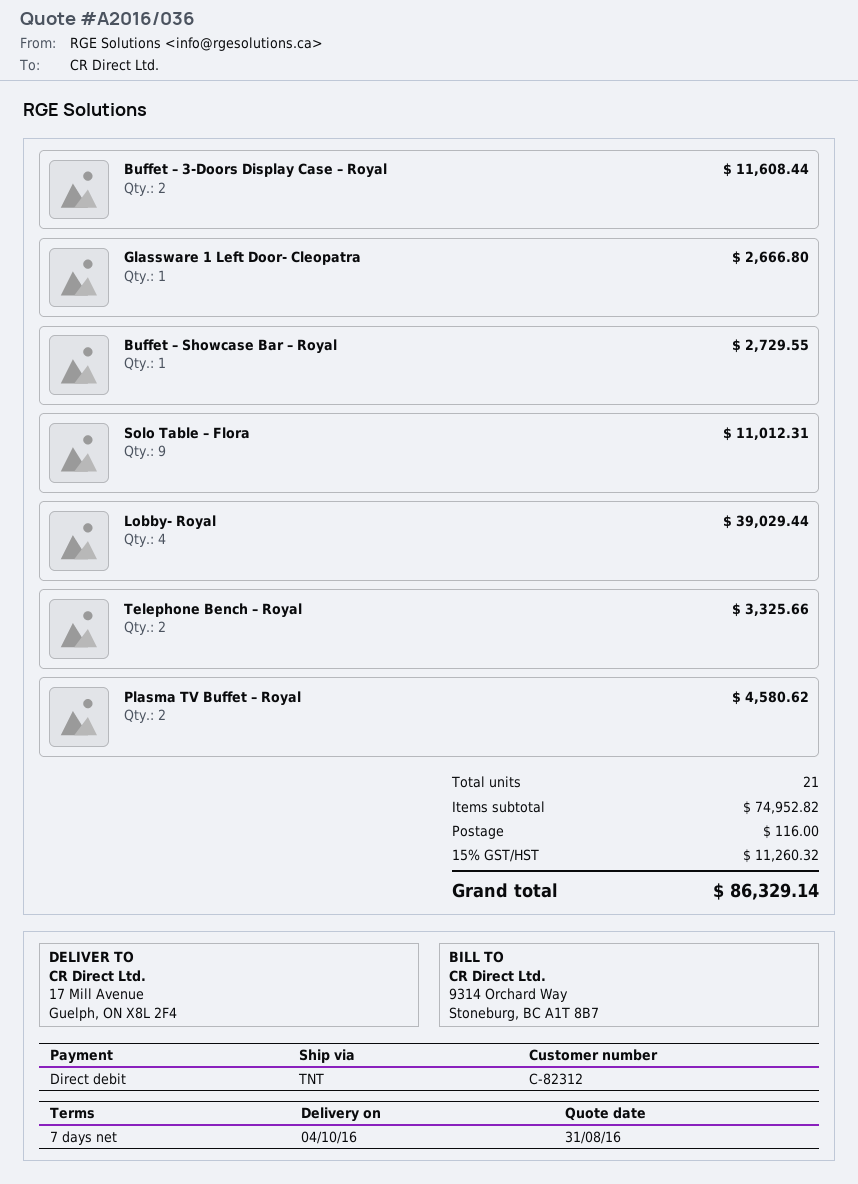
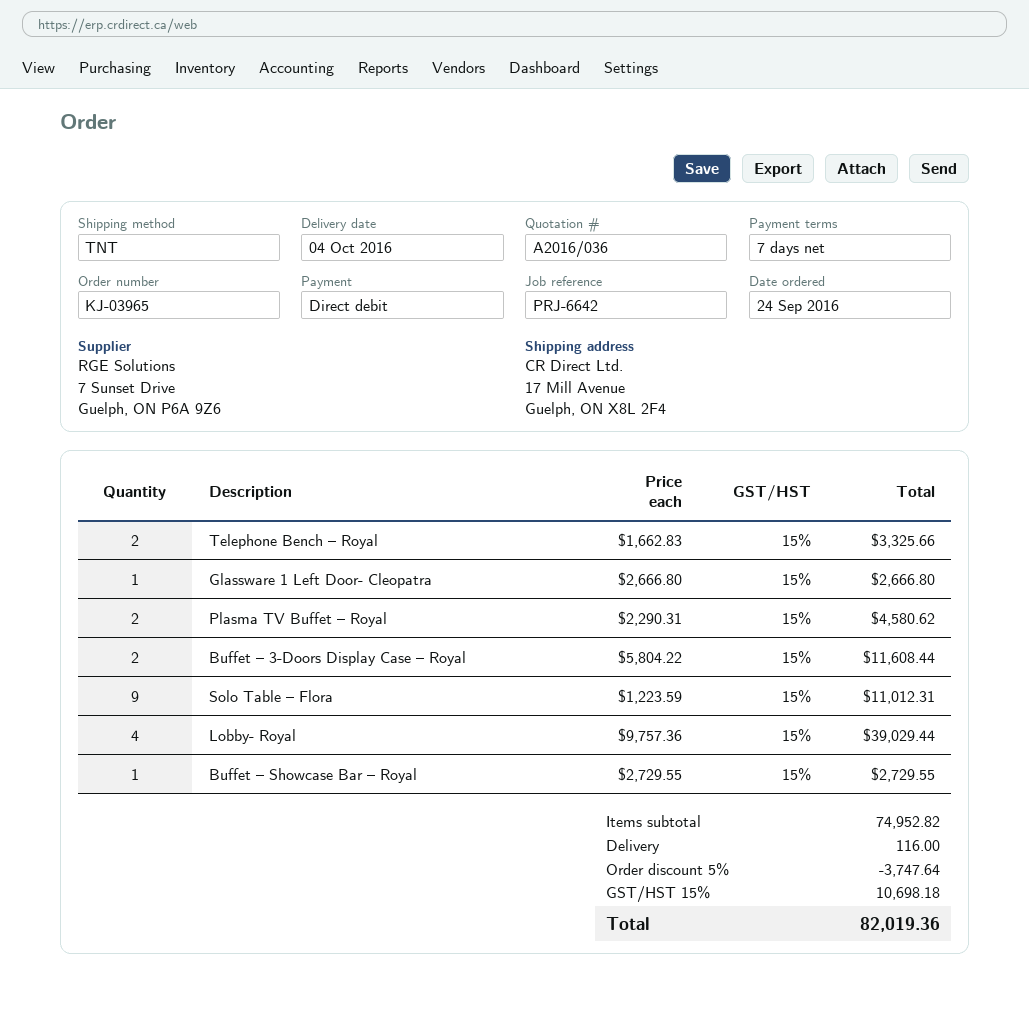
discount: none -> 5% = 3747.64
tax: 15% = 11260.32 -> 15% = 10698.18
total: 86329.14 -> 82019.36

